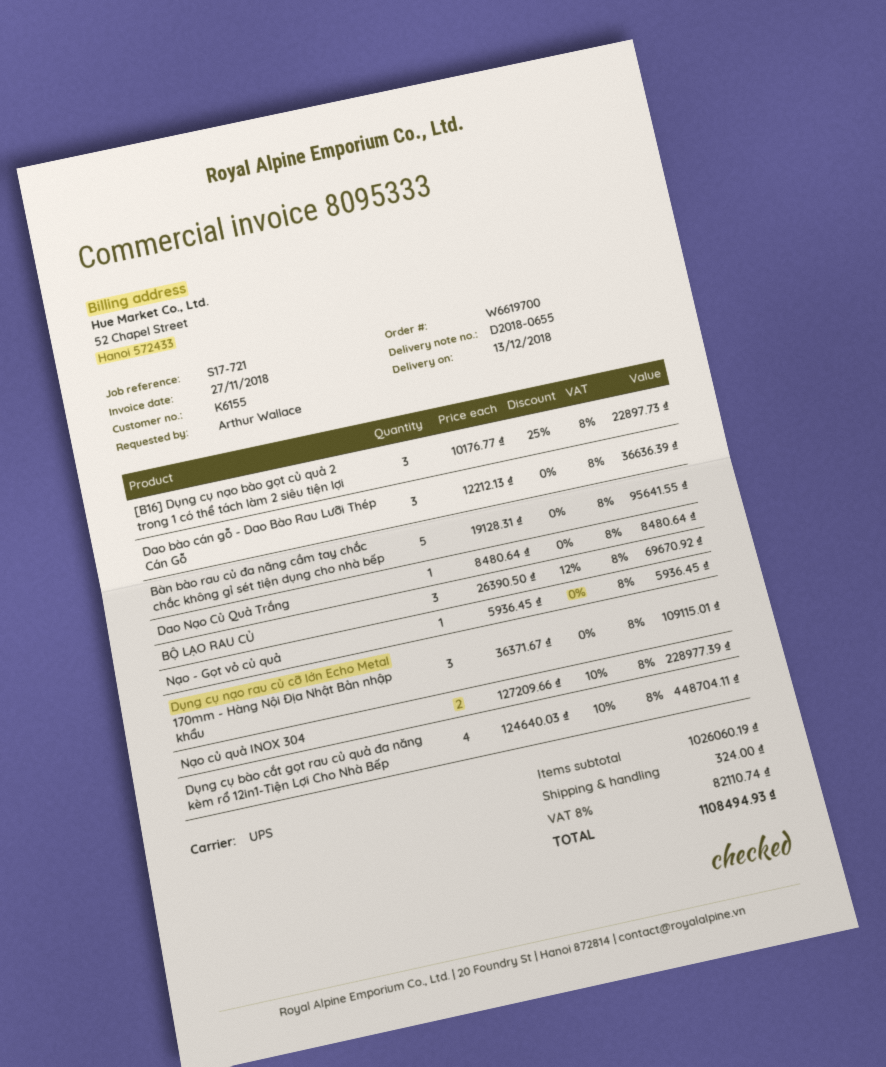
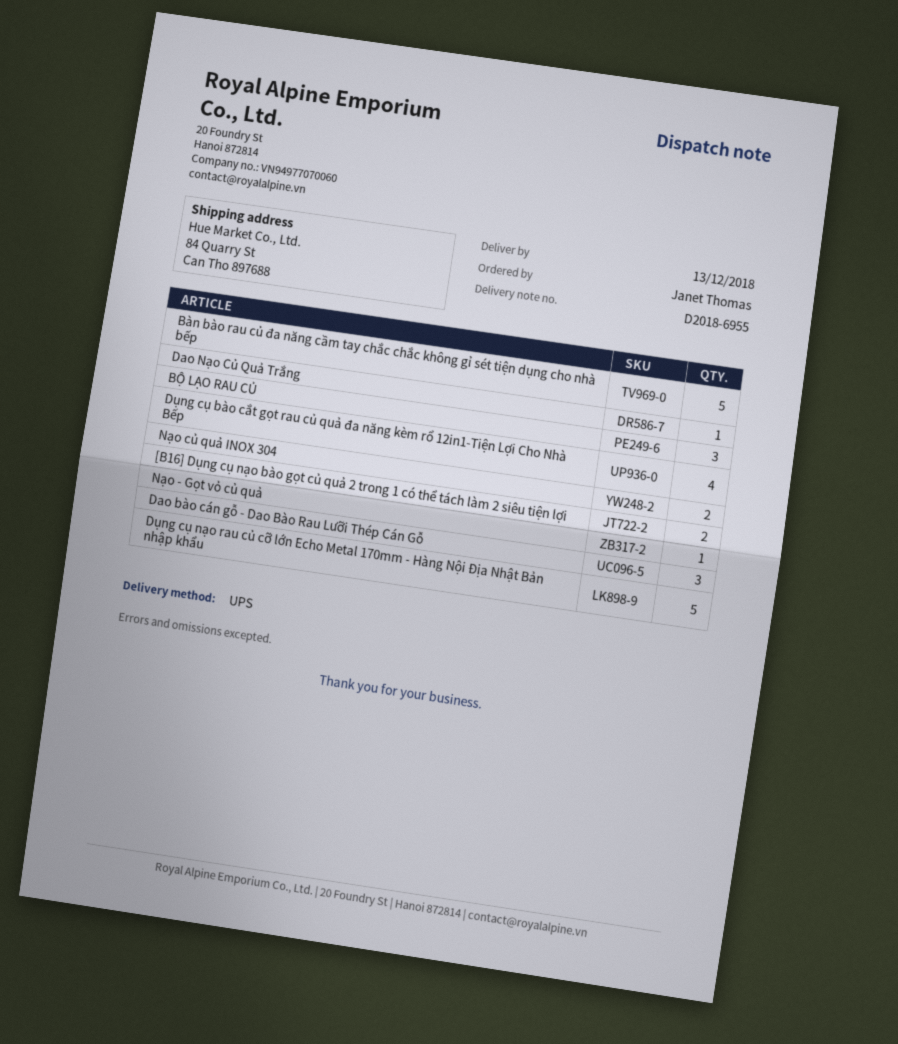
delivery note number: D2018-0655 -> D2018-6955
ordered by: Arthur Wallace -> Janet Thomas
[B16] Dụng cụ nạo bào gọt củ quả 2 trong 1 có thể tách làm 2 siêu tiện lợi: 3 -> 2
Dụng cụ nạo rau củ cỡ lớn Echo Metal 170mm - Hàng Nội Địa Nhật Bản nhập khẩu: 3 -> 5

